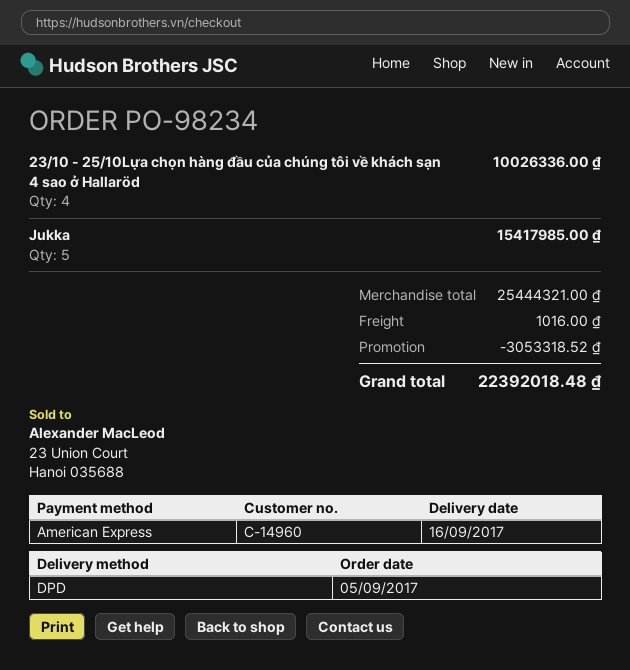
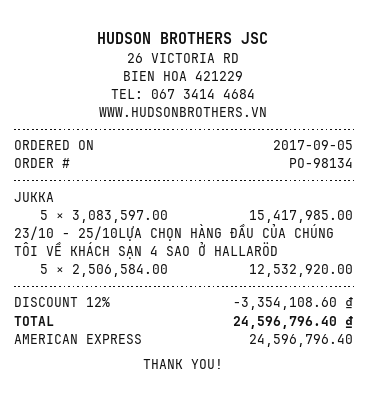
order number: PO-98234 -> PO-98134
23/10 - 25/10Lựa chọn hàng đầu của chúng tôi về khách sạn 4 sao ở Hallaröd: 4 for 10026336.00 -> 5 for 12532920.00
discount: 3053318.52 -> 3354108.60
shipping: 1016.00 -> none
total: 22392018.48 -> 24596796.40

